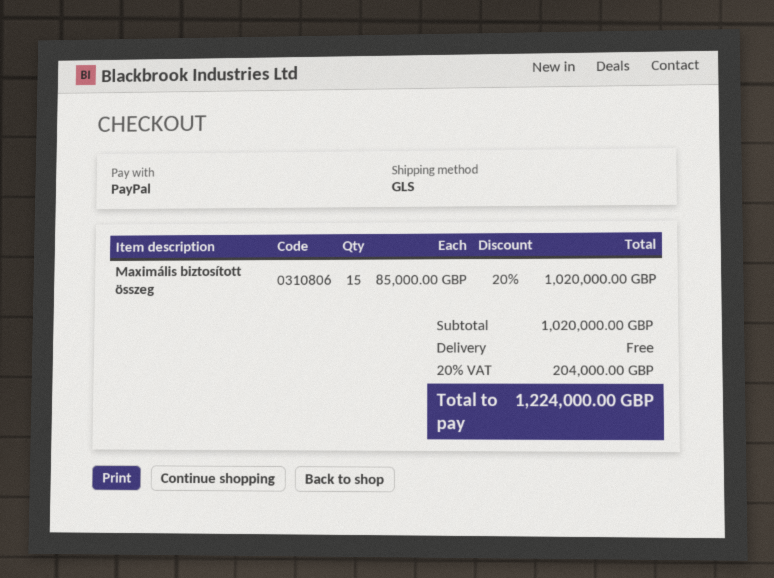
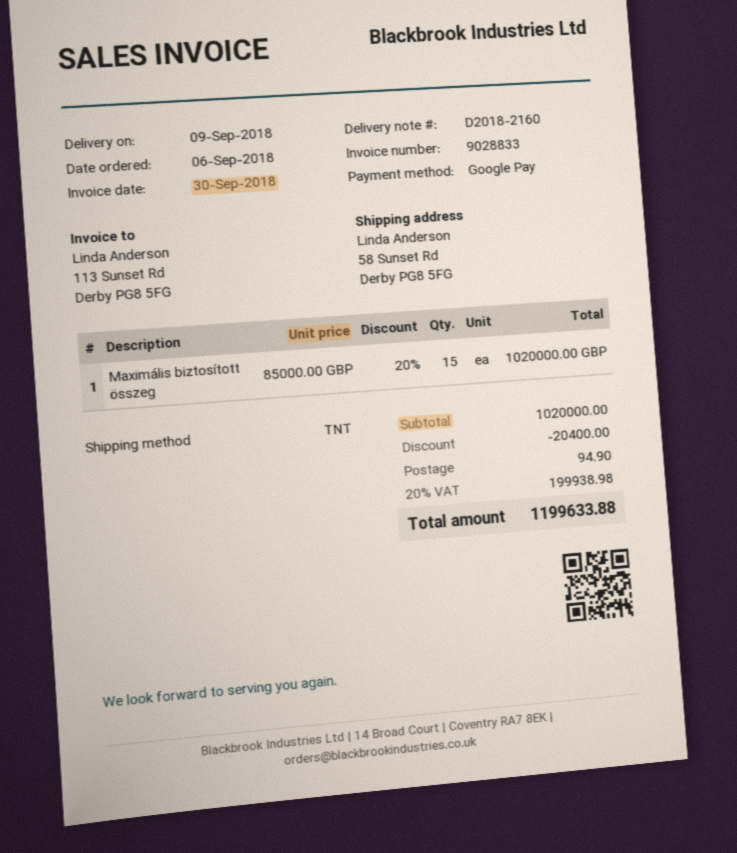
payment method: PayPal -> Google Pay
shipping method: GLS -> TNT
discount: none -> 20400.00
shipping: 0.00 -> 94.90
tax: 20% = 204000.00 -> 20% = 199938.98
total: 1224000.00 -> 1199633.88

